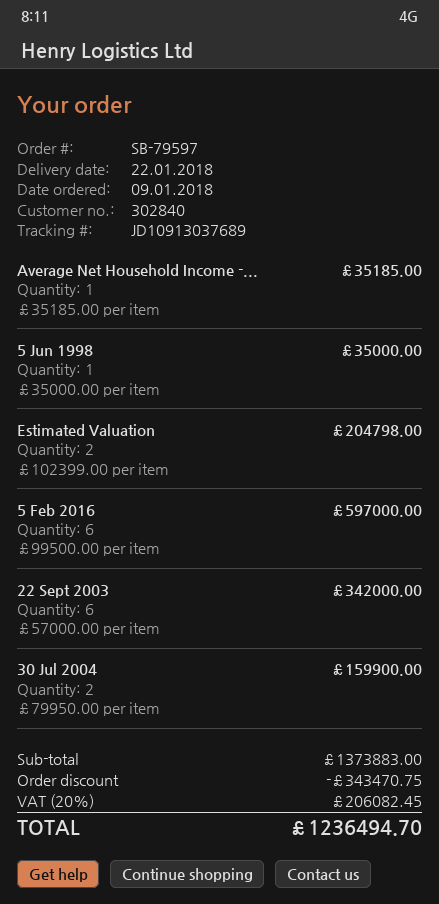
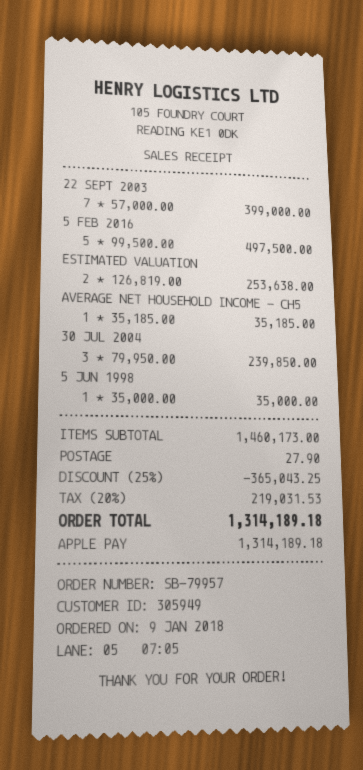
order number: SB-79597 -> SB-79957
customer number: 302840 -> 305949
Estimated Valuation: 2 x 102399.00 = 204798.00 -> 2 x 126819.00 = 253638.00
5 Feb 2016: 6 x 99500.00 = 597000.00 -> 5 x 99500.00 = 497500.00
22 Sept 2003: 6 x 57000.00 = 342000.00 -> 7 x 57000.00 = 399000.00
30 Jul 2004: 2 x 79950.00 = 159900.00 -> 3 x 79950.00 = 239850.00
subtotal: 1373883.00 -> 1460173.00
discount: 343470.75 -> 365043.25
shipping: none -> 27.90
tax: 20% = 206082.45 -> 20% = 219031.53
total: 1236494.70 -> 1314189.18

